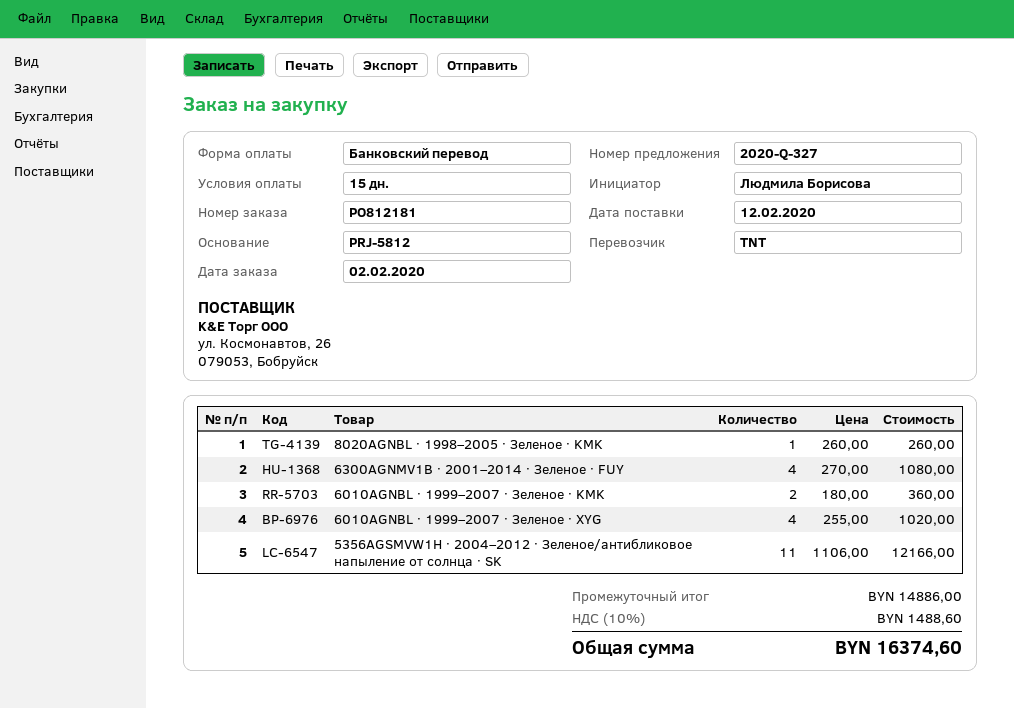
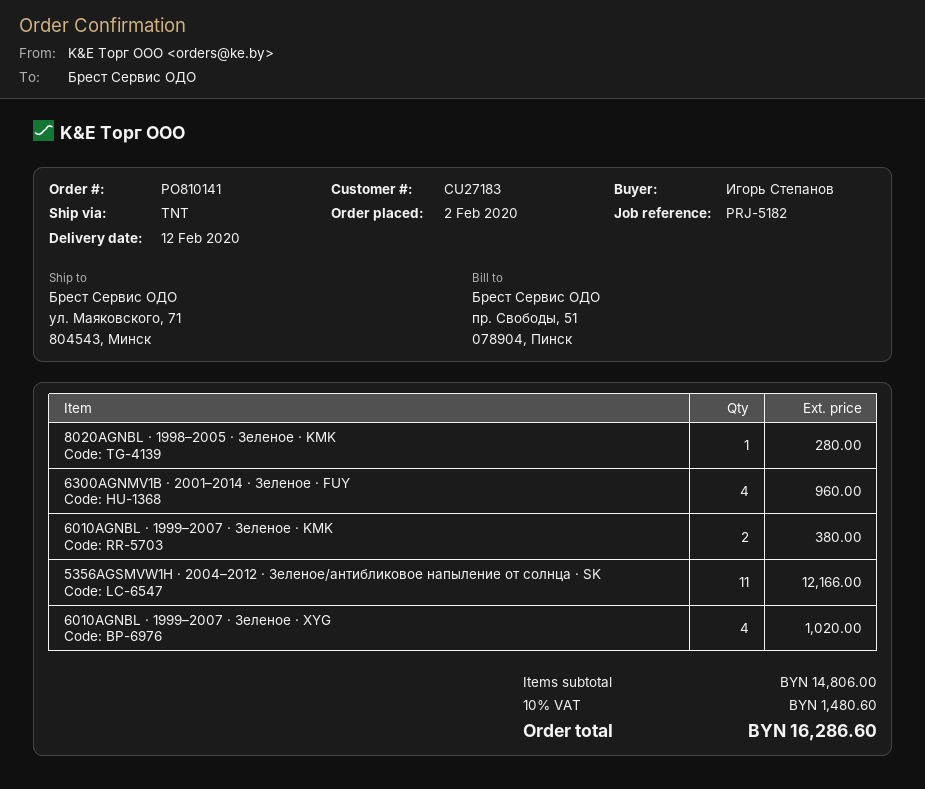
order number: PO812181 -> PO810141
reference: PRJ-5812 -> PRJ-5182
ordered by: Людмила Борисова -> Игорь Степанов
8020AGNBL · 1998–2005 · Зеленое · KMK: 1 for 260.00 -> 1 for 280.00
6300AGNMV1B · 2001–2014 · Зеленое · FUY: 4 for 1080.00 -> 4 for 960.00
6010AGNBL · 1999–2007 · Зеленое · KMK: 2 for 360.00 -> 2 for 380.00
subtotal: 14886.00 -> 14806.00
tax: 10% = 1488.60 -> 10% = 1480.60
total: 16374.60 -> 16286.60

